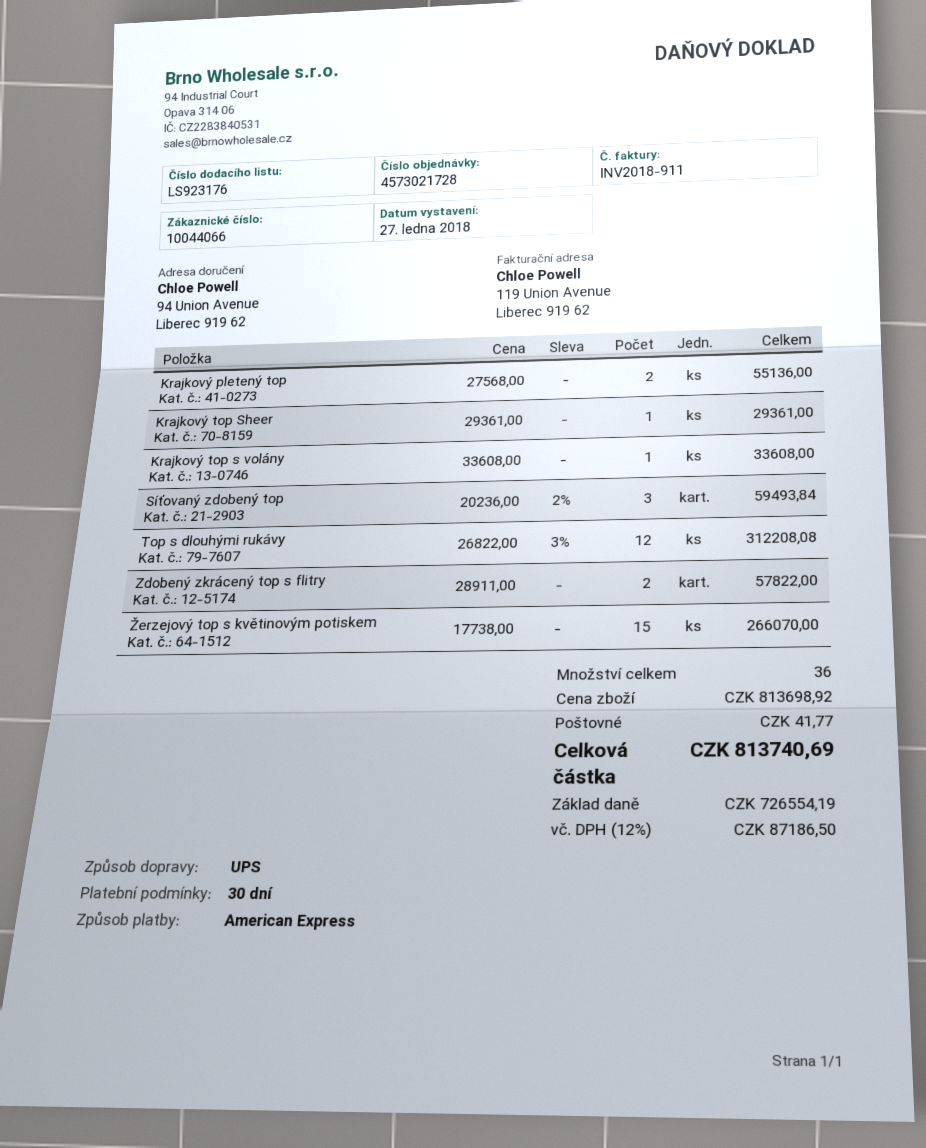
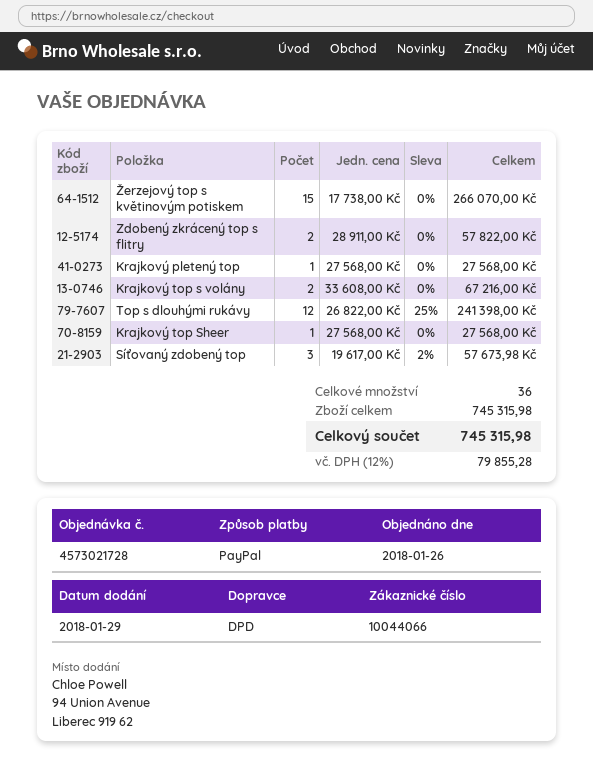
payment method: American Express -> PayPal
shipping method: UPS -> DPD
Krajkový pletený top: 2 x 27568.00 = 55136.00 -> 1 x 27568.00 = 27568.00
Krajkový top Sheer: 1 x 29361.00 = 29361.00 -> 1 x 27568.00 = 27568.00
Krajkový top s volány: 1 x 33608.00 = 33608.00 -> 2 x 33608.00 = 67216.00
Síťovaný zdobený top: 3 x 20236.00 - 2% = 59493.84 -> 3 x 19617.00 - 2% = 57673.98
Top s dlouhými rukávy: 12 x 26822.00 - 3% = 312208.08 -> 12 x 26822.00 - 25% = 241398.00
subtotal: 813698.92 -> 745315.98
shipping: 41.77 -> none
tax: 12% = 87186.50 -> 12% = 79855.28
total: 813740.69 -> 745315.98

